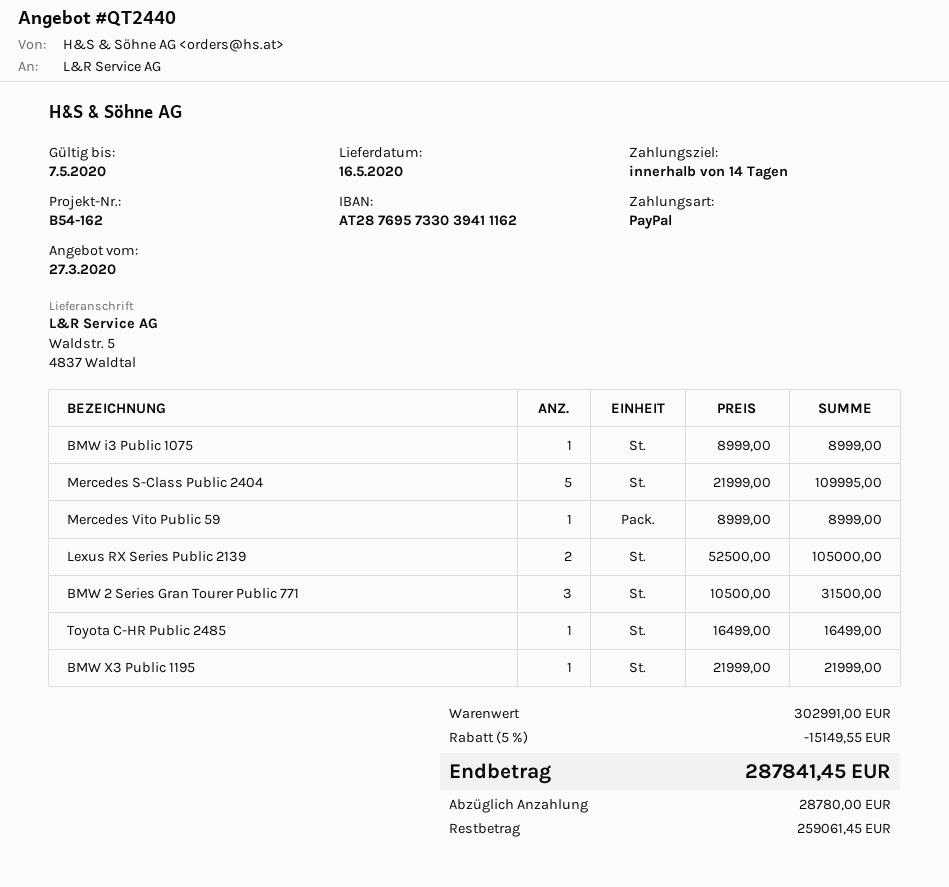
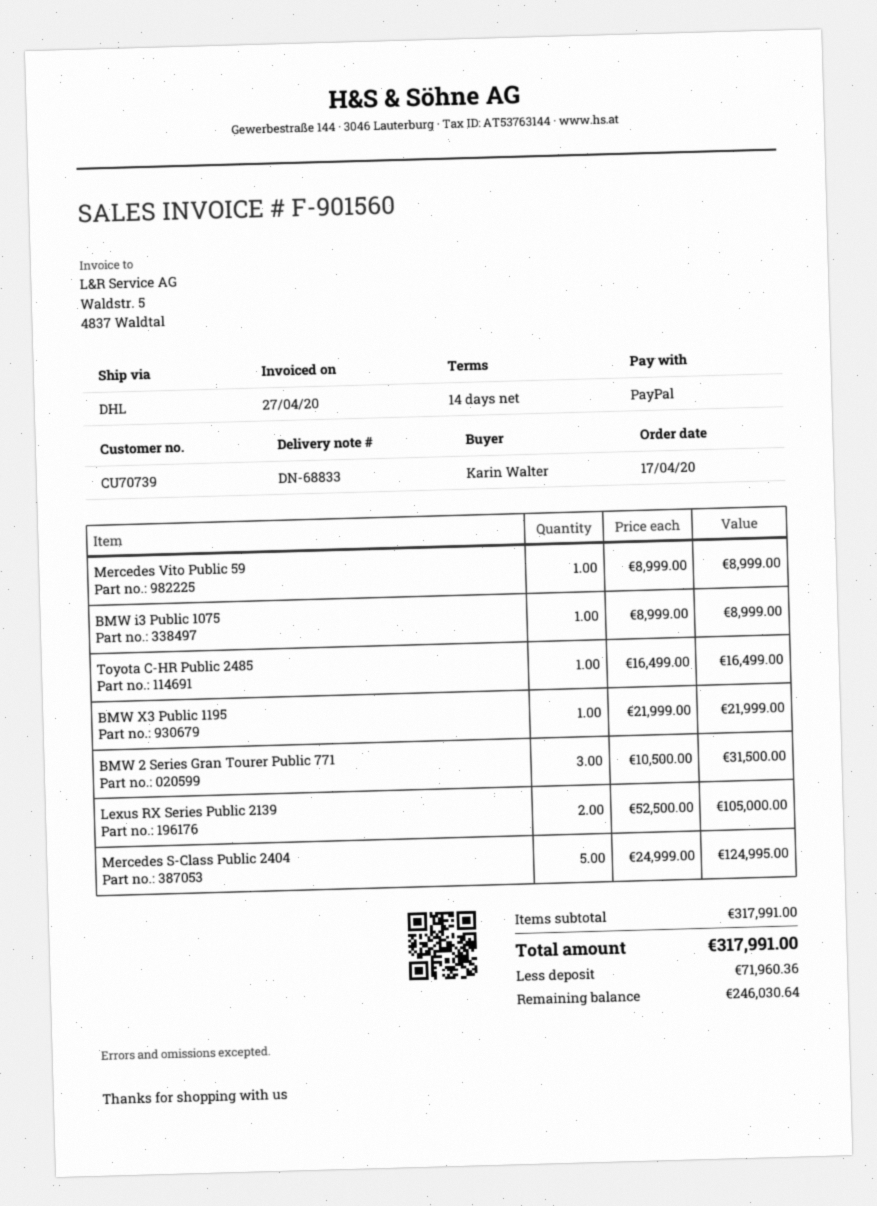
Mercedes S-Class Public 2404: 5 x 21999.00 = 109995.00 -> 5 x 24999.00 = 124995.00
subtotal: 302991.00 -> 317991.00
discount: 5% = 15149.55 -> none
total: 287841.45 -> 317991.00
deposit: 28780.00 -> 71960.36
balance: 259061.45 -> 246030.64

